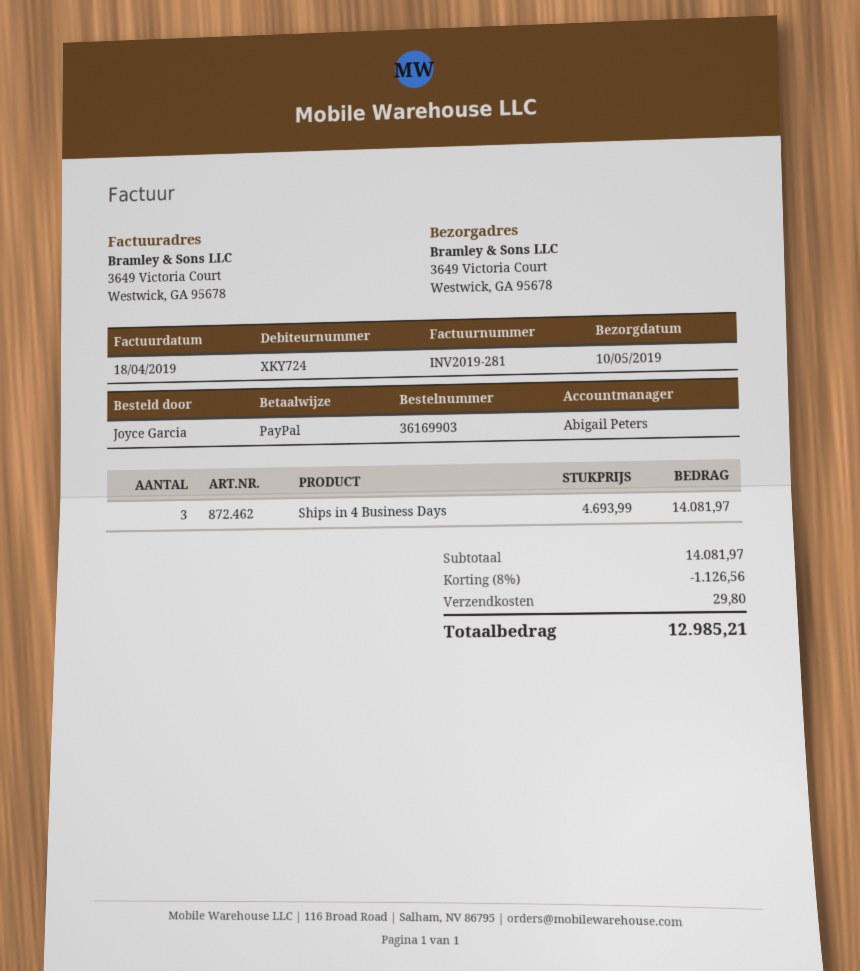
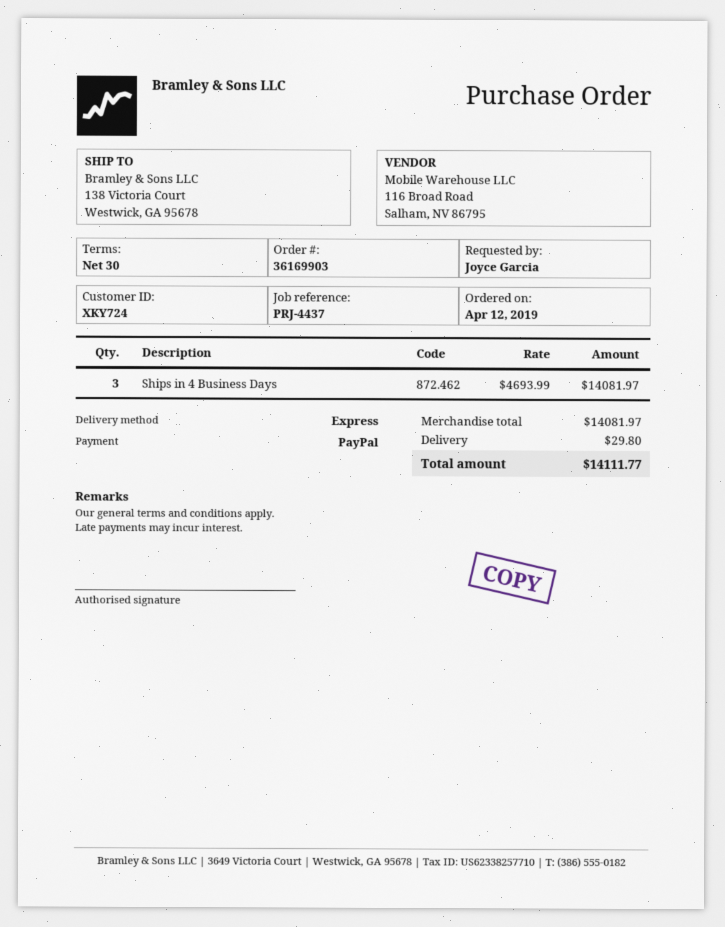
ship to: 3649 Victoria Court, Westwick, GA 95678 -> 138 Victoria Court, Westwick, GA 95678
discount: 8% = 1126.56 -> none
total: 12985.21 -> 14111.77

